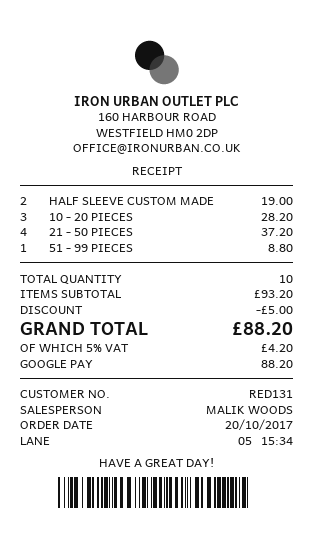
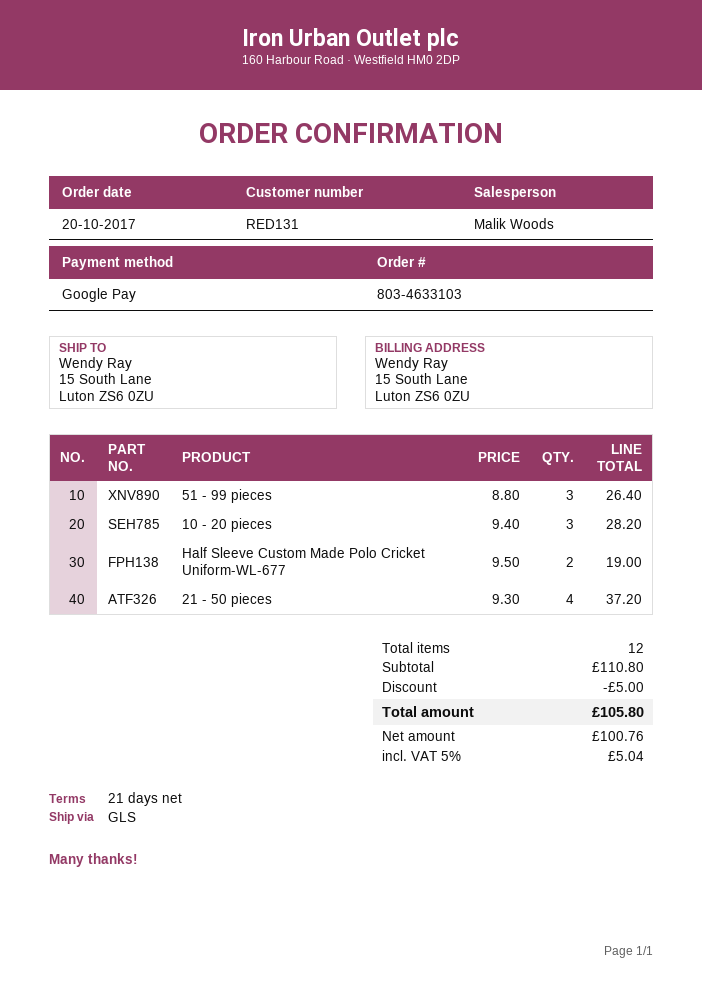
51 - 99 PIECES: 1 for 8.80 -> 3 for 26.40
total quantity: 10 -> 12
subtotal: 93.20 -> 110.80
tax: 5% = 4.20 -> 5% = 5.04
total: 88.20 -> 105.80

